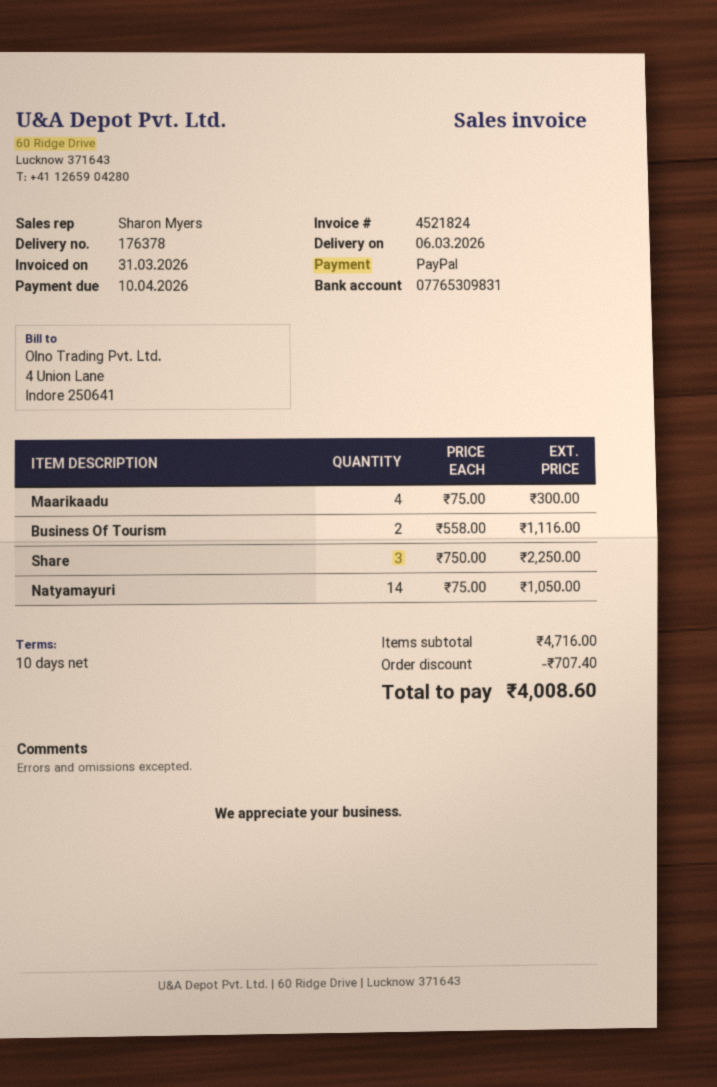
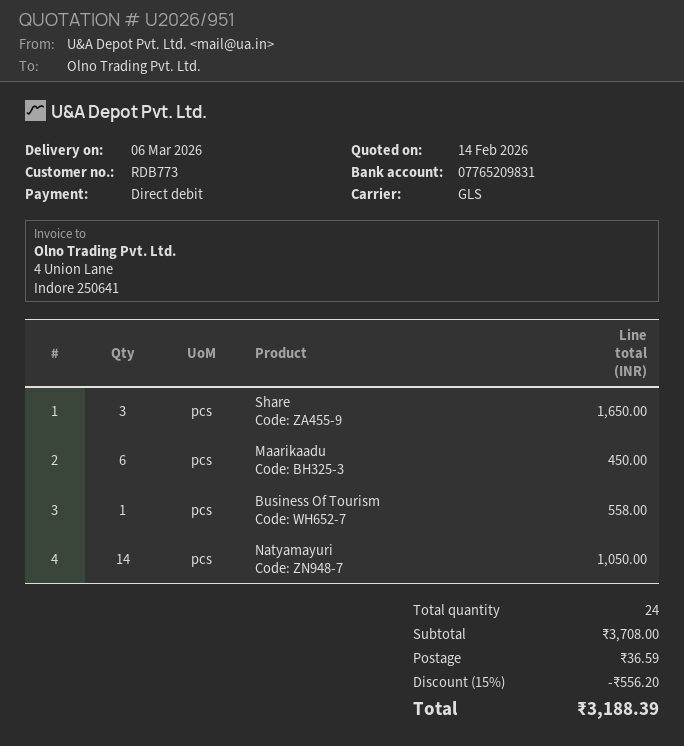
payment method: PayPal -> direct debit
bank account: 07765309831 -> 07765209831
Maarikaadu: 4 for 300.00 -> 6 for 450.00
Business Of Tourism: 2 for 1116.00 -> 1 for 558.00
Share: 3 for 2250.00 -> 3 for 1650.00
subtotal: 4716.00 -> 3708.00
discount: 707.40 -> 556.20
shipping: none -> 36.59
total: 4008.60 -> 3188.39

